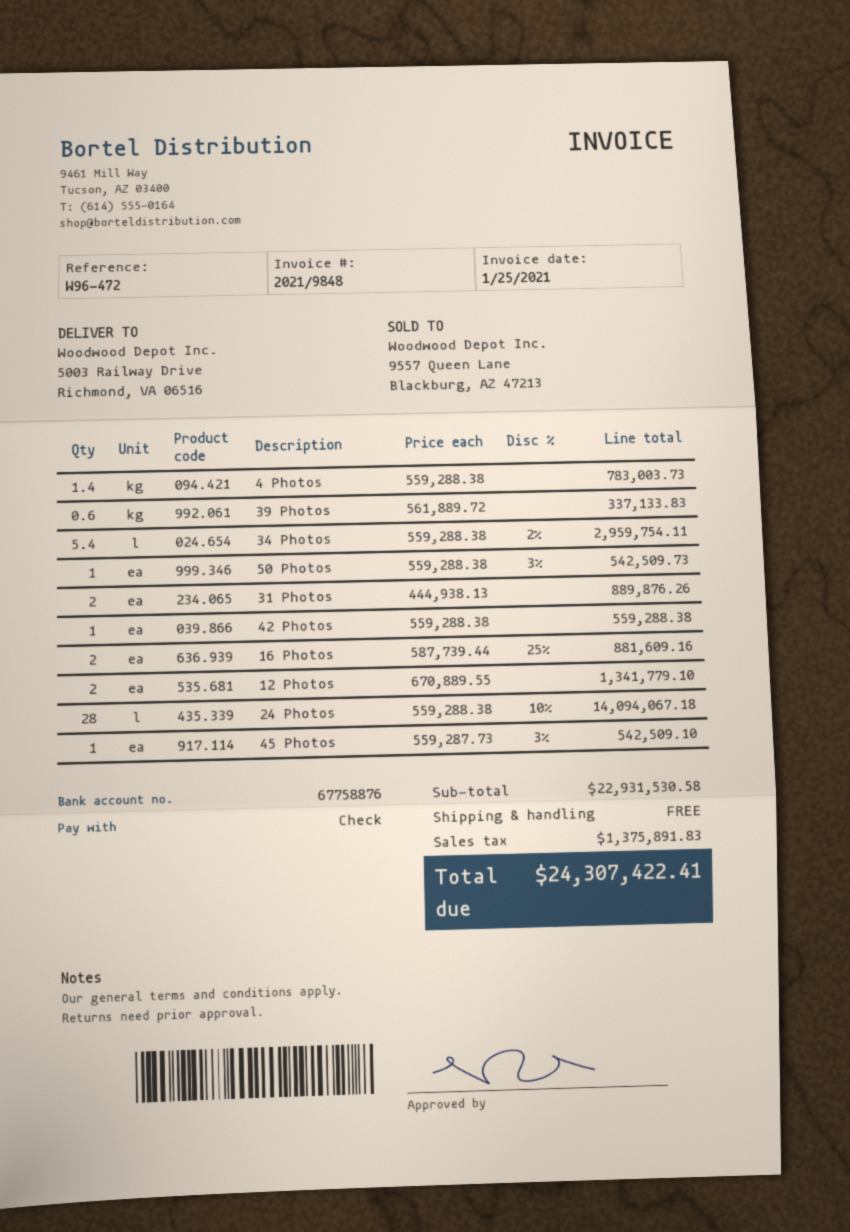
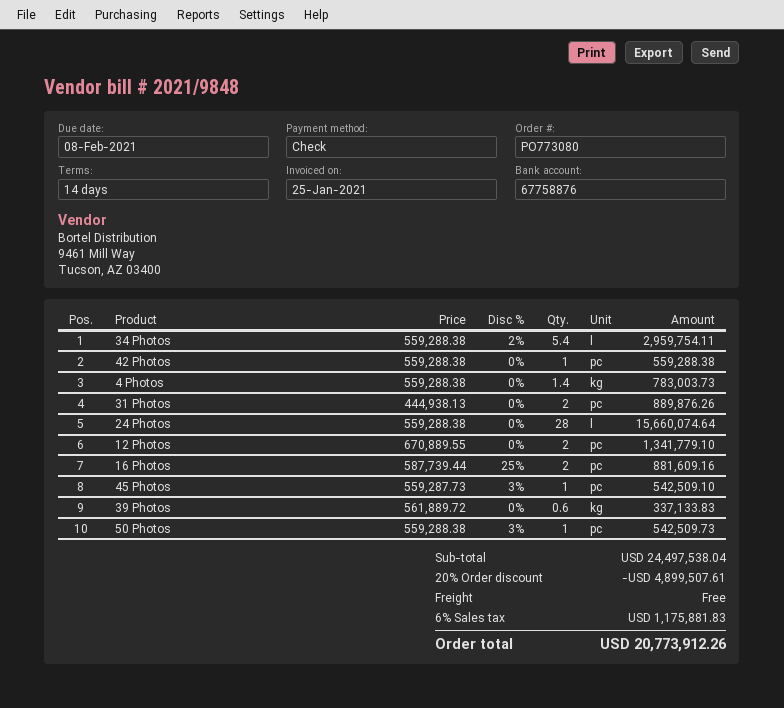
24 Photos: 28 x 559288.38 - 10% = 14094067.18 -> 28 x 559288.38 = 15660074.64
subtotal: 22931530.58 -> 24497538.04
discount: none -> 20% = 4899507.61
tax: 1375891.83 -> 1175881.83
total: 24307422.41 -> 20773912.26

